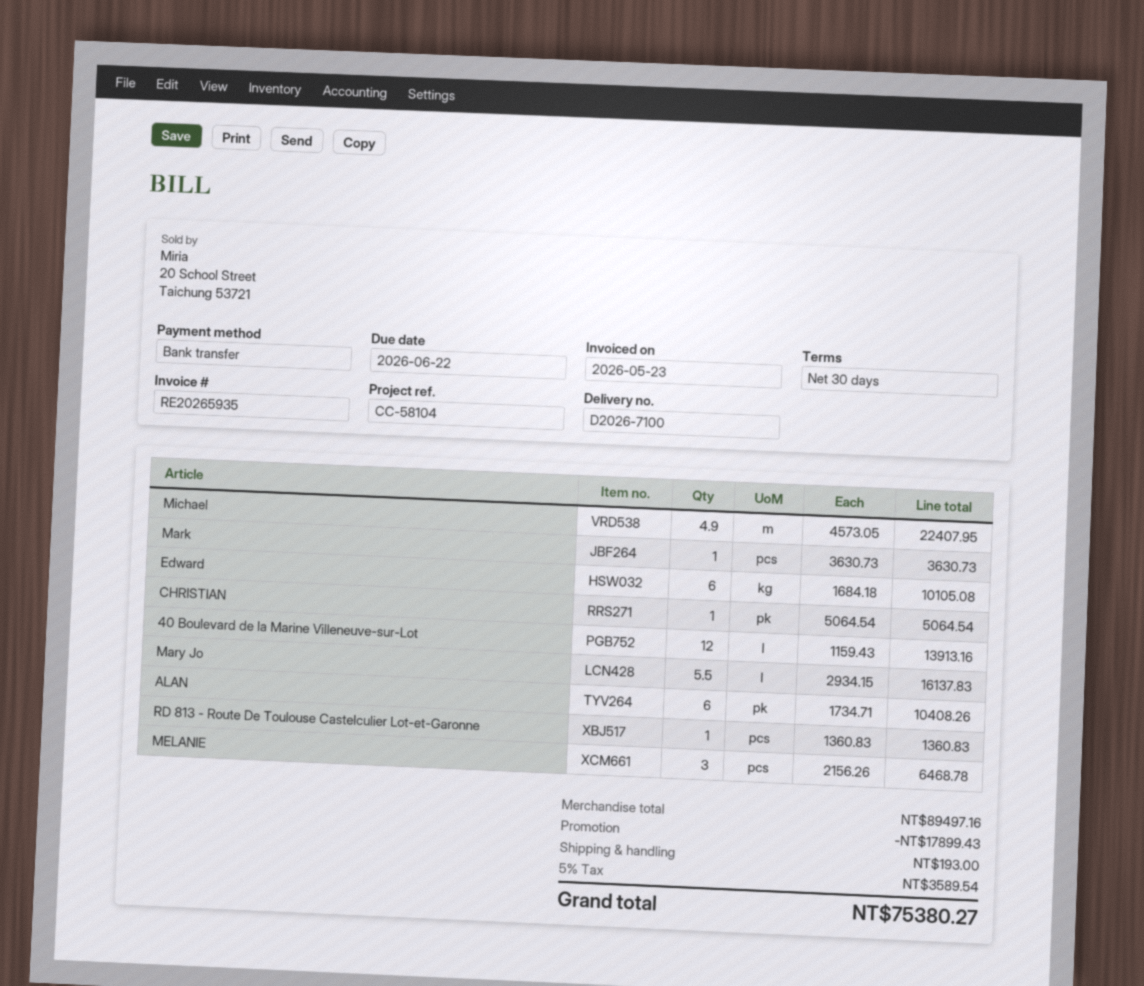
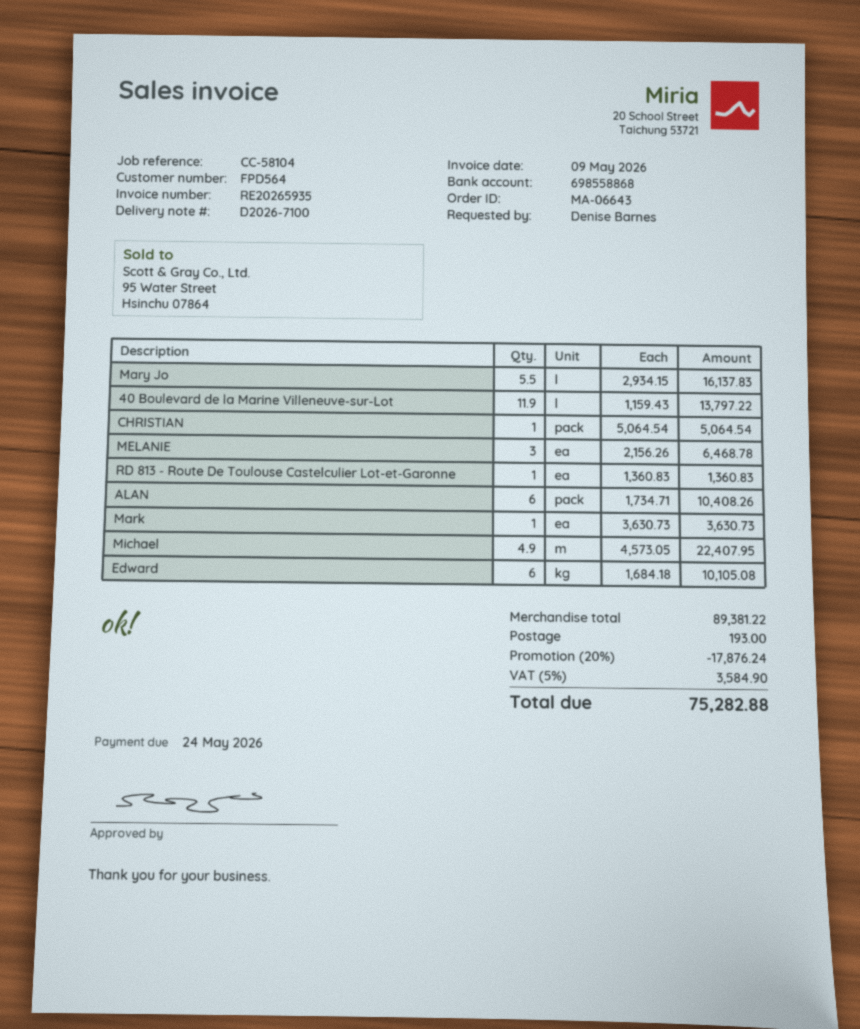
invoice date: 2026-05-23 -> 2026-05-09
due date: 2026-06-22 -> 2026-05-24
40 Boulevard de la Marine Villeneuve-sur-Lot: 12 x 1159.43 = 13913.16 -> 11.9 x 1159.43 = 13797.22
subtotal: 89497.16 -> 89381.22
discount: 17899.43 -> 17876.24
tax: 5% = 3589.54 -> 5% = 3584.90
total: 75380.27 -> 75282.88

